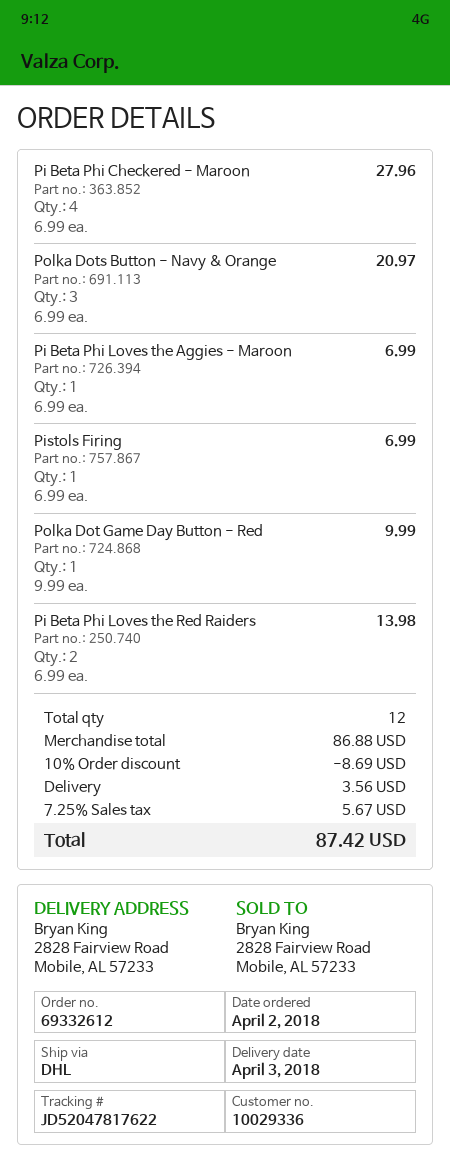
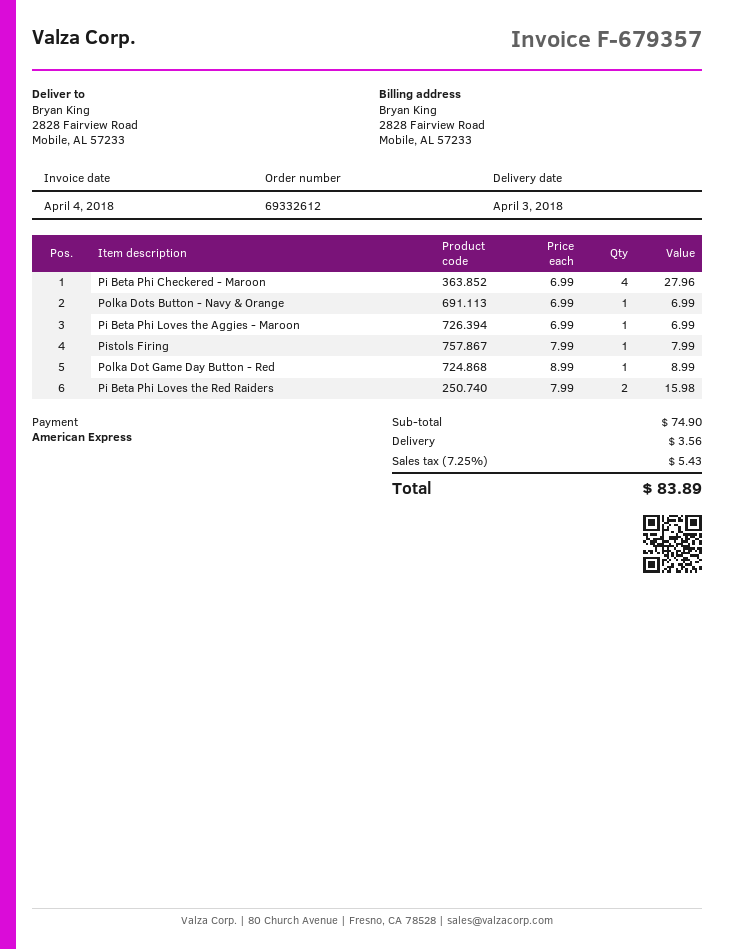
Polka Dots Button - Navy & Orange: 3 x 6.99 = 20.97 -> 1 x 6.99 = 6.99
Pistols Firing: 1 x 6.99 = 6.99 -> 1 x 7.99 = 7.99
Polka Dot Game Day Button - Red: 1 x 9.99 = 9.99 -> 1 x 8.99 = 8.99
Pi Beta Phi Loves the Red Raiders: 2 x 6.99 = 13.98 -> 2 x 7.99 = 15.98
subtotal: 86.88 -> 74.90
discount: 10% = 8.69 -> none
tax: 7.25% = 5.67 -> 7.25% = 5.43
total: 87.42 -> 83.89

